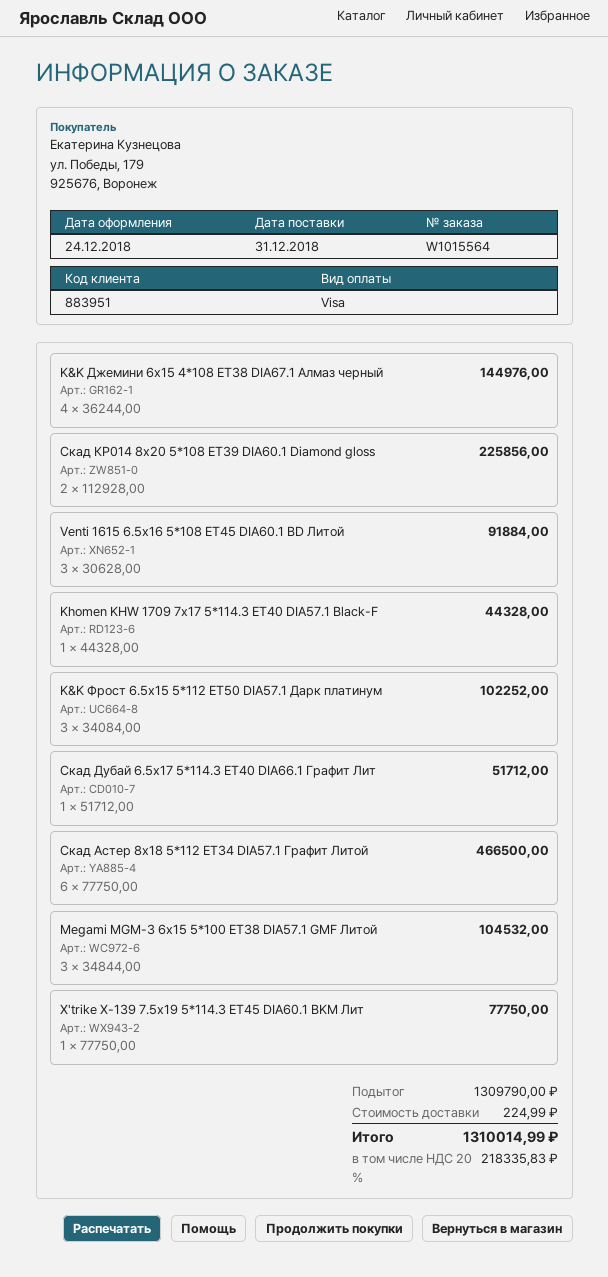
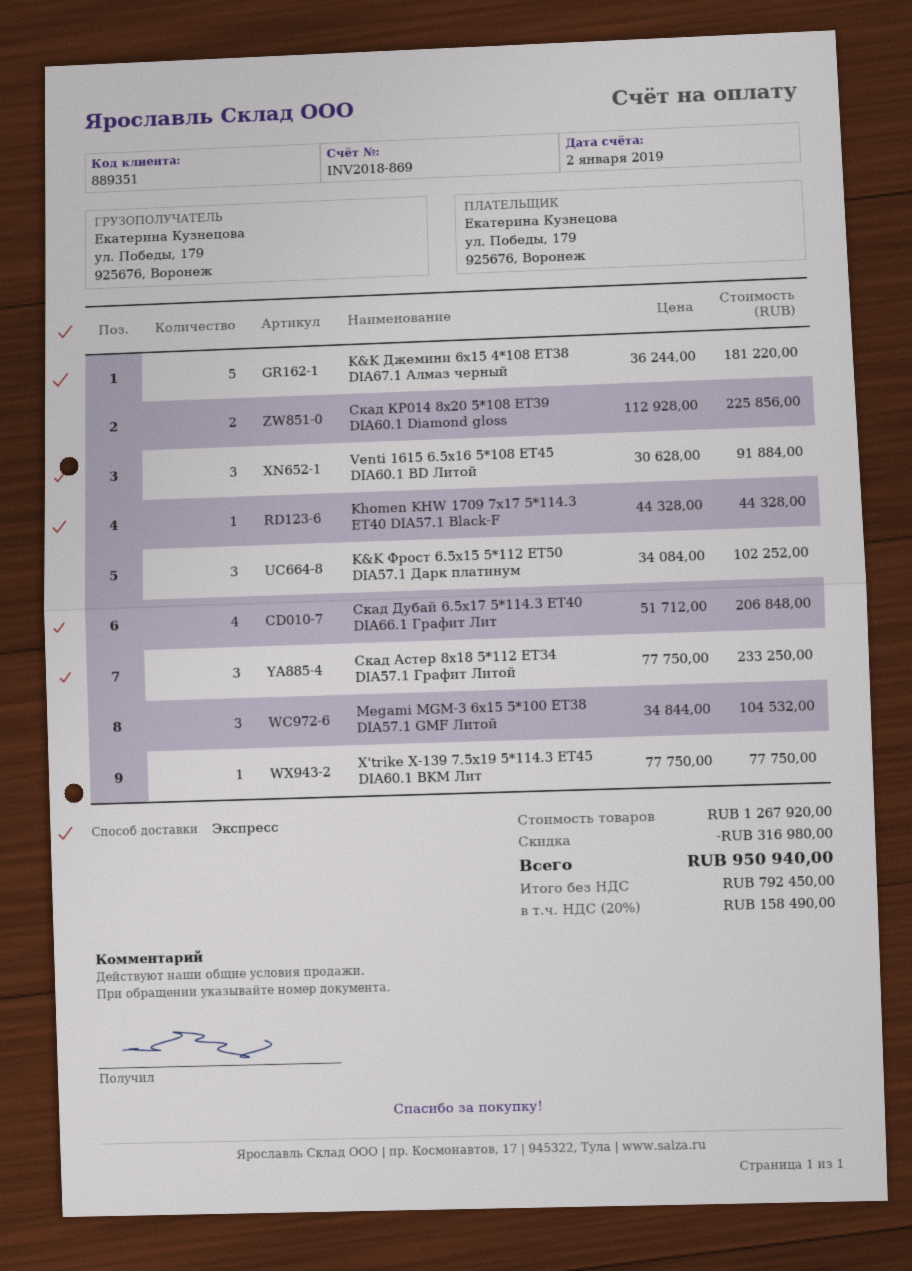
customer number: 883951 -> 889351
K&K Джемини 6x15 4*108 ET38 DIA67.1 Алмаз черный: 4 x 36244.00 = 144976.00 -> 5 x 36244.00 = 181220.00
Скад Дубай 6.5x17 5*114.3 ET40 DIA66.1 Графит Лит: 1 x 51712.00 = 51712.00 -> 4 x 51712.00 = 206848.00
Скад Астер 8x18 5*112 ET34 DIA57.1 Графит Литой: 6 x 77750.00 = 466500.00 -> 3 x 77750.00 = 233250.00
subtotal: 1309790.00 -> 1267920.00
discount: none -> 316980.00
shipping: 224.99 -> none
tax: 20% = 218335.83 -> 20% = 158490.00
total: 1310014.99 -> 950940.00

